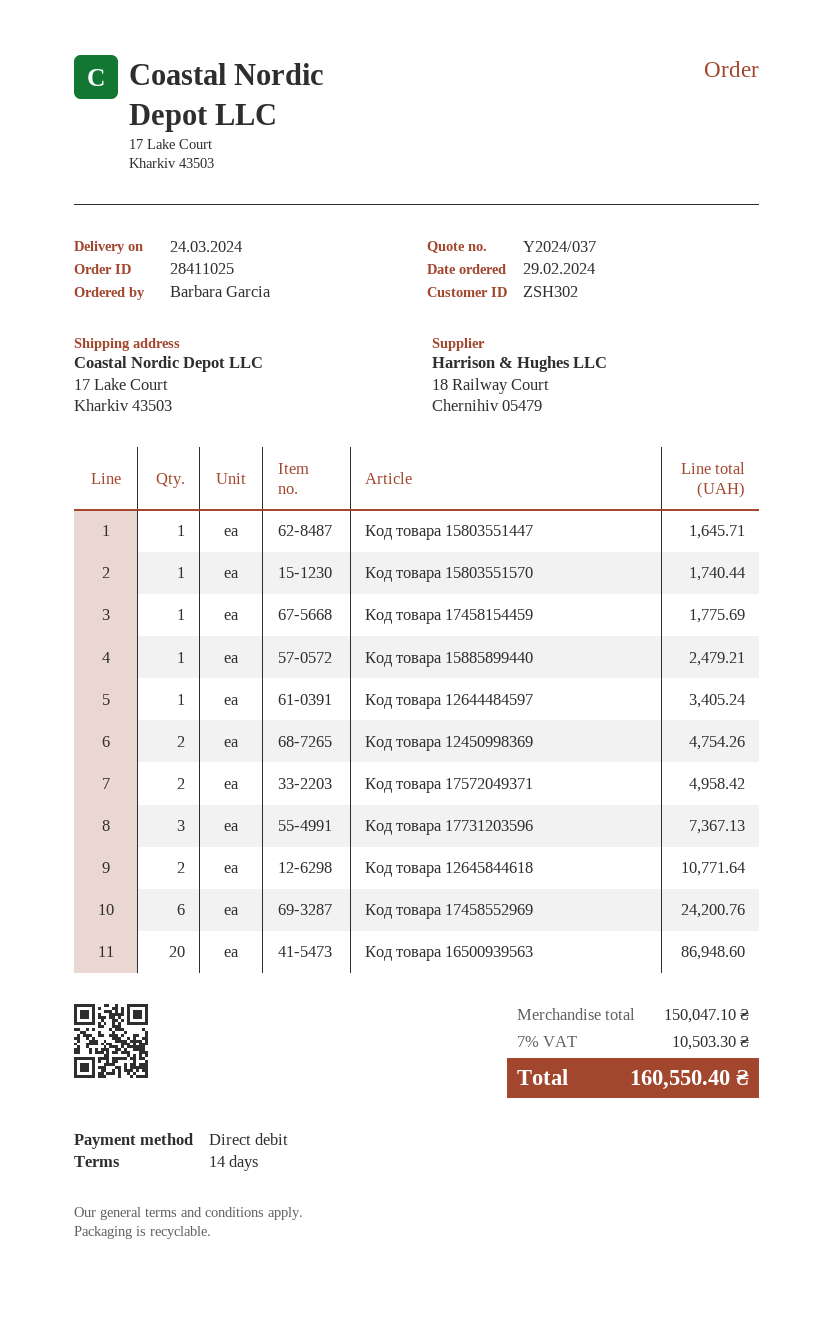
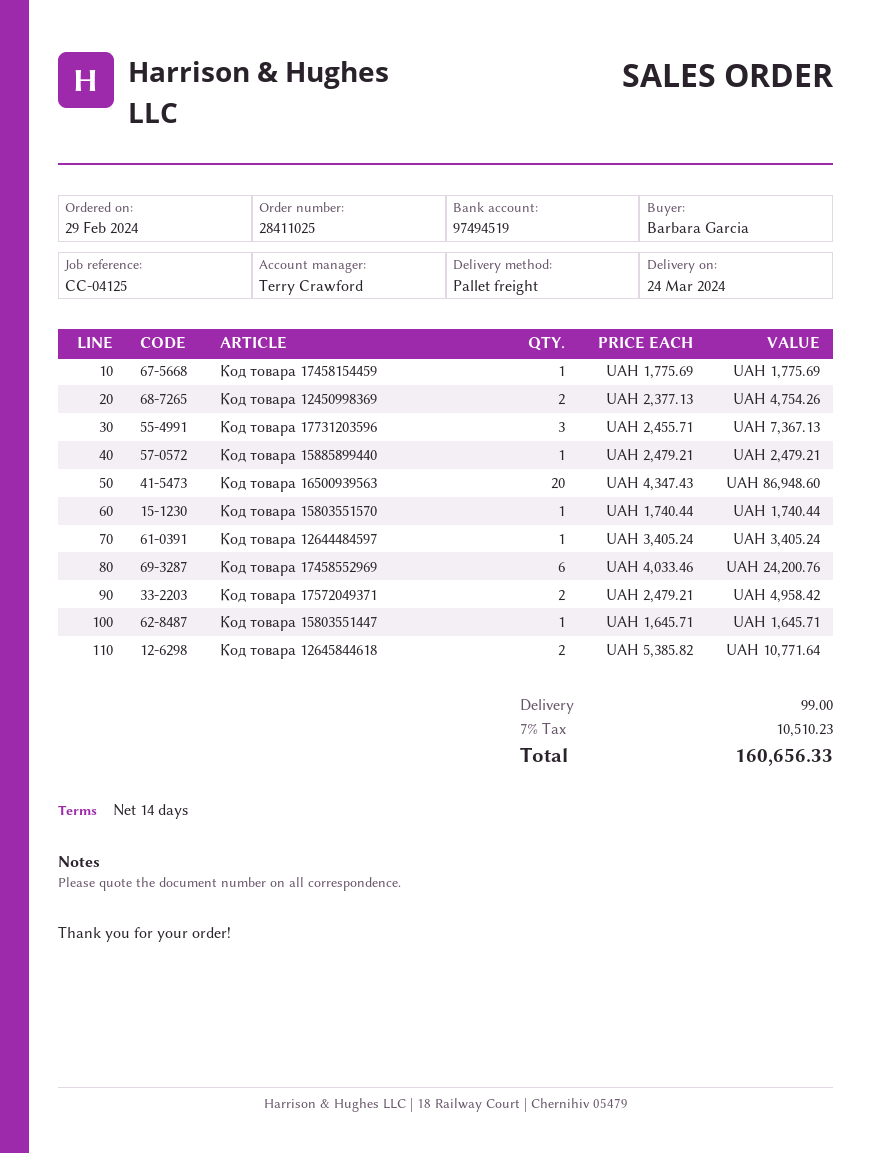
shipping: none -> 99.00
tax: 7% = 10503.30 -> 7% = 10510.23
total: 160550.40 -> 160656.33

